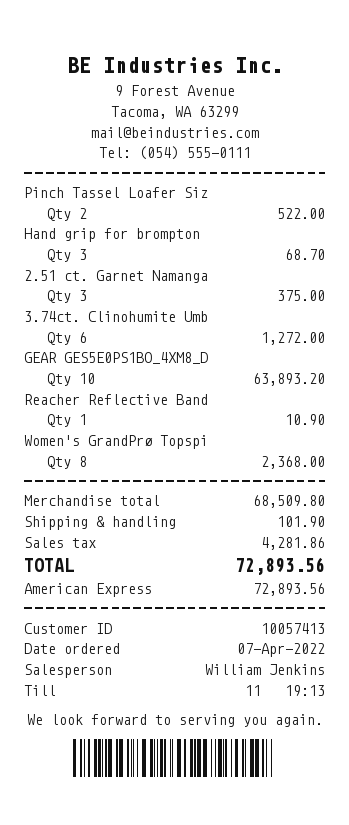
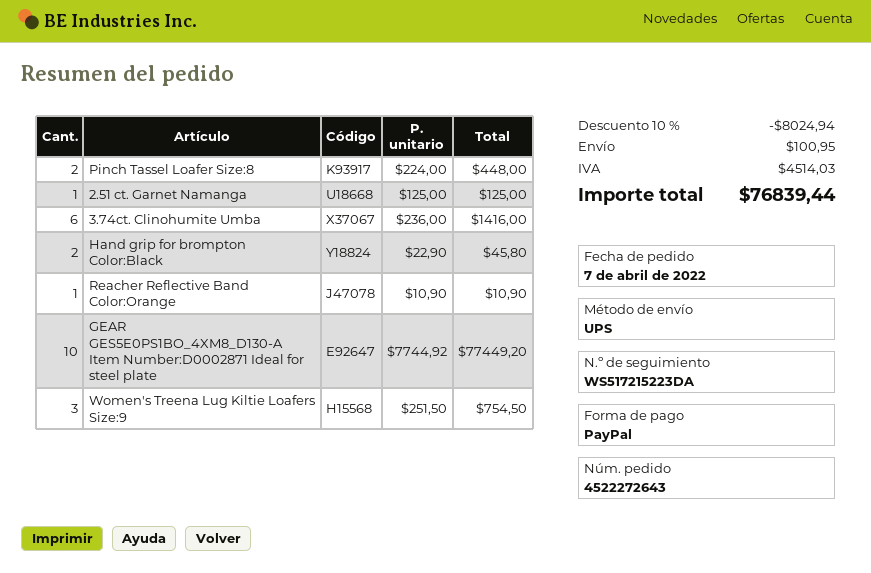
payment method: American Express -> PayPal
Pinch Tassel Loafer Siz: 2 for 522.00 -> 2 for 448.00
Hand grip for brompton: 3 for 68.70 -> 2 for 45.80
2.51 ct. Garnet Namanga: 3 for 375.00 -> 1 for 125.00
3.74ct. Clinohumite Umb: 6 for 1272.00 -> 6 for 1416.00
GEAR GES5E0PS1BO_4XM8_D: 10 for 63893.20 -> 10 for 77449.20
Women's GrandPrø Topspi: 8 for 2368.00 -> none
Women's Treena Lug Kiltie Loafers Size:9: none -> 3 for 754.50
discount: none -> 10% = 8024.94
shipping: 101.90 -> 100.95
tax: 4281.86 -> 4514.03
total: 72893.56 -> 76839.44

